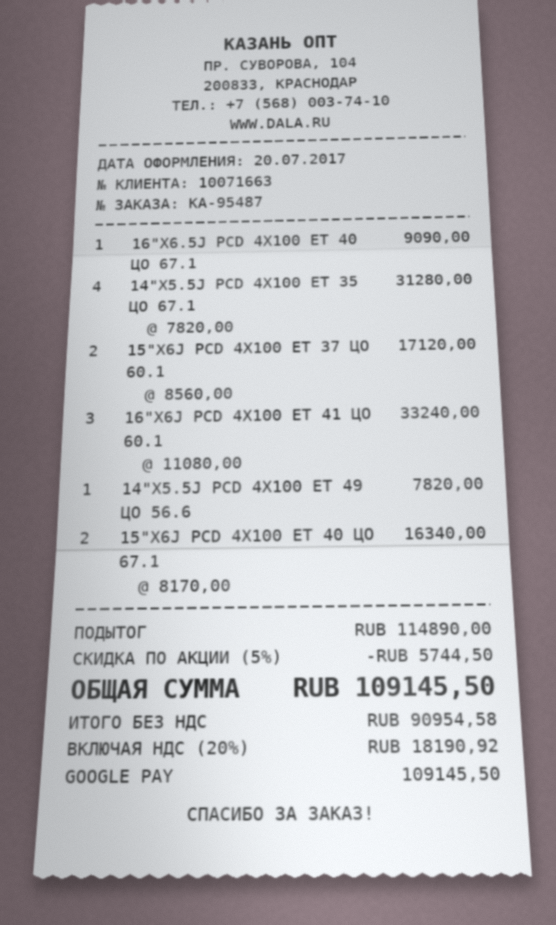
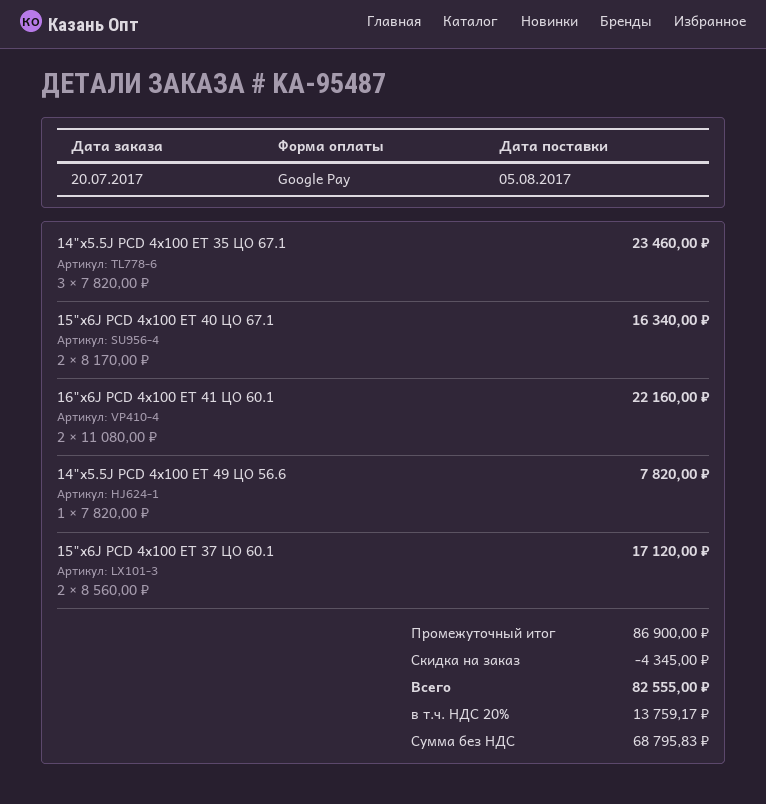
16"X6.5J PCD 4X100 ЕТ 40 ЦО 67.1: 1 x 9090.00 = 9090.00 -> none
14"X5.5J PCD 4X100 ЕТ 35 ЦО 67.1: 4 x 7820.00 = 31280.00 -> 3 x 7820.00 = 23460.00
16"X6J PCD 4X100 ЕТ 41 ЦО 60.1: 3 x 11080.00 = 33240.00 -> 2 x 11080.00 = 22160.00
subtotal: 114890.00 -> 86900.00
discount: 5744.50 -> 4345.00
net: 90954.58 -> 68795.83
tax: 20% = 18190.92 -> 20% = 13759.17
total: 109145.50 -> 82555.00

